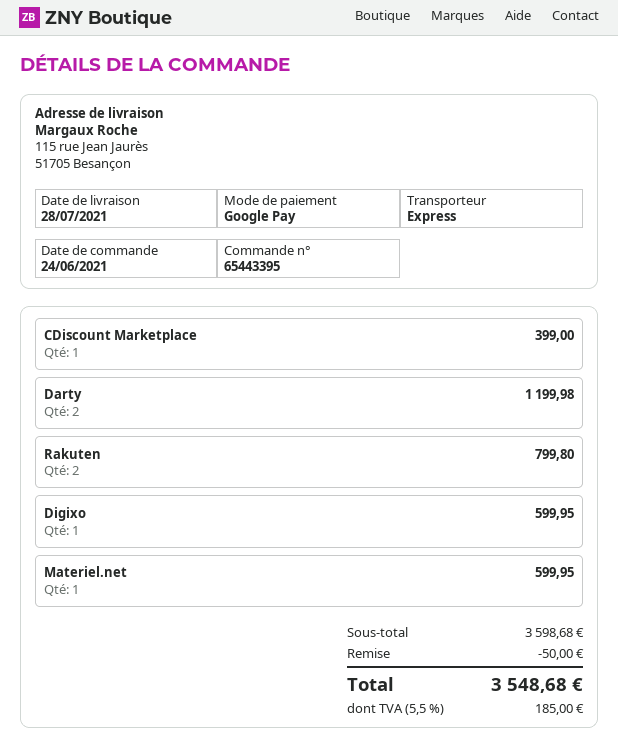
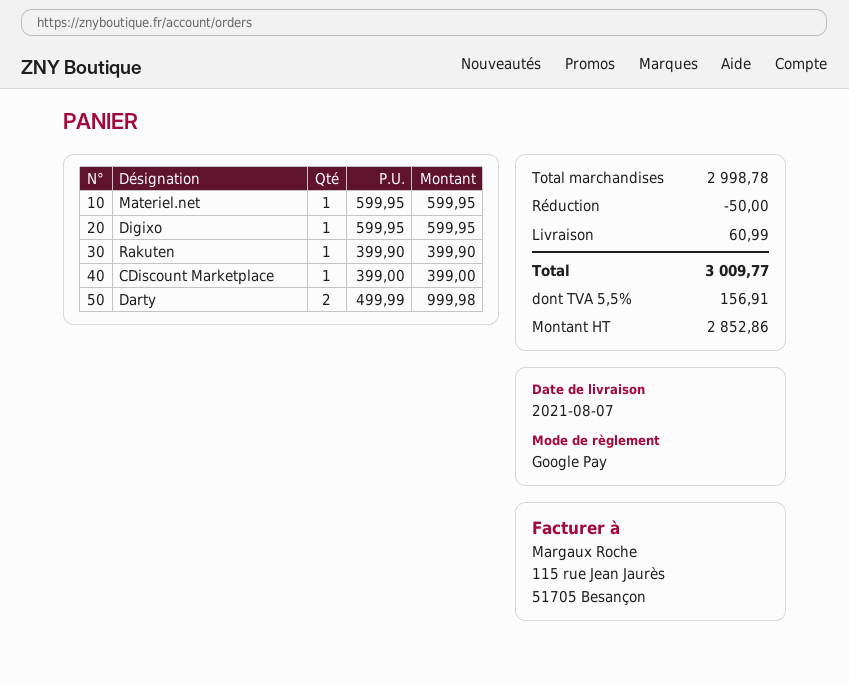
delivery date: 2021-07-28 -> 2021-08-07
Darty: 2 for 1199.98 -> 2 for 999.98
Rakuten: 2 for 799.80 -> 1 for 399.90
subtotal: 3598.68 -> 2998.78
shipping: none -> 60.99
tax: 5.5% = 185.00 -> 5.5% = 156.91
total: 3548.68 -> 3009.77

